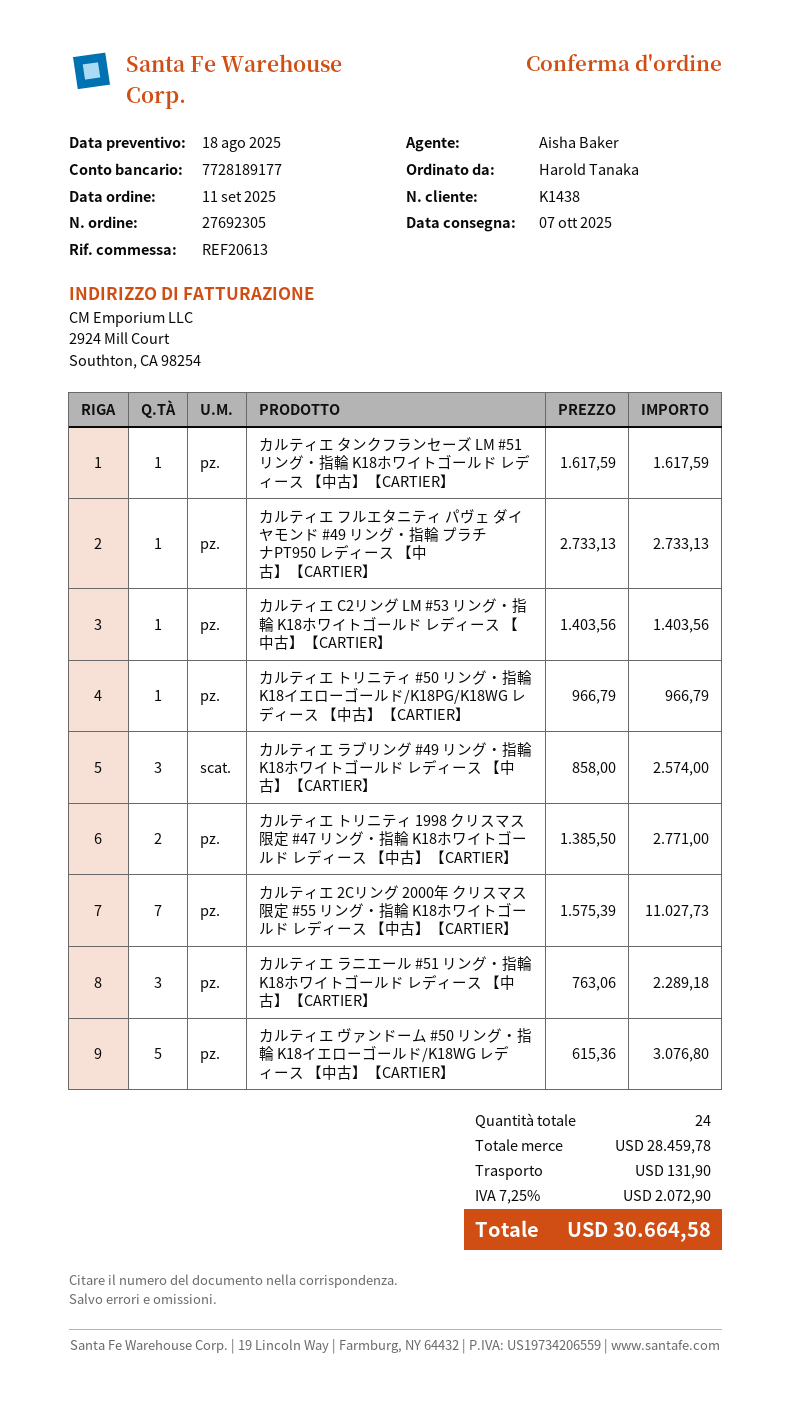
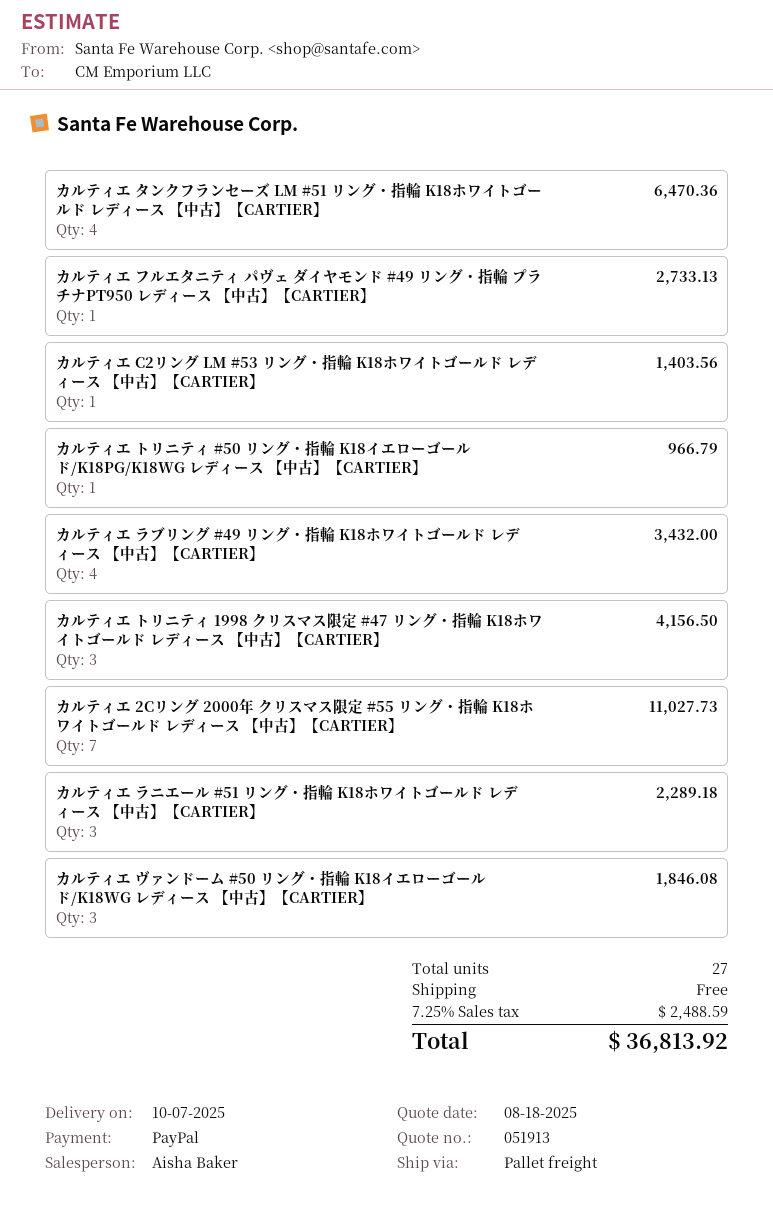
カルティエ タンクフランセーズ LM #51 リング・指輪 K18ホワイトゴールド レディース 【中古】【CARTIER】: 1 for 1617.59 -> 4 for 6470.36
カルティエ ラブリング #49 リング・指輪 K18ホワイトゴールド レディース 【中古】【CARTIER】: 3 for 2574.00 -> 4 for 3432.00
カルティエ トリニティ 1998 クリスマス限定 #47 リング・指輪 K18ホワイトゴールド レディース 【中古】【CARTIER】: 2 for 2771.00 -> 3 for 4156.50
カルティエ ヴァンドーム #50 リング・指輪 K18イエローゴールド/K18WG レディース 【中古】【CARTIER】: 5 for 3076.80 -> 3 for 1846.08
total quantity: 24 -> 27
shipping: 131.90 -> 0.00
tax: 7.25% = 2072.90 -> 7.25% = 2488.59
total: 30664.58 -> 36813.92

